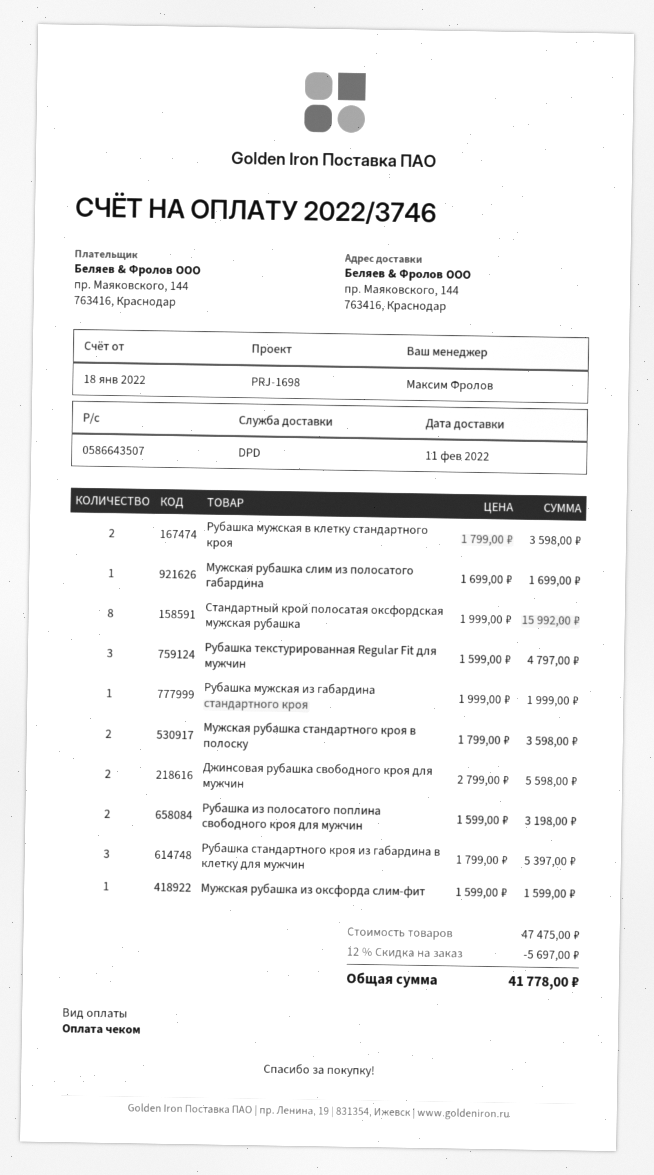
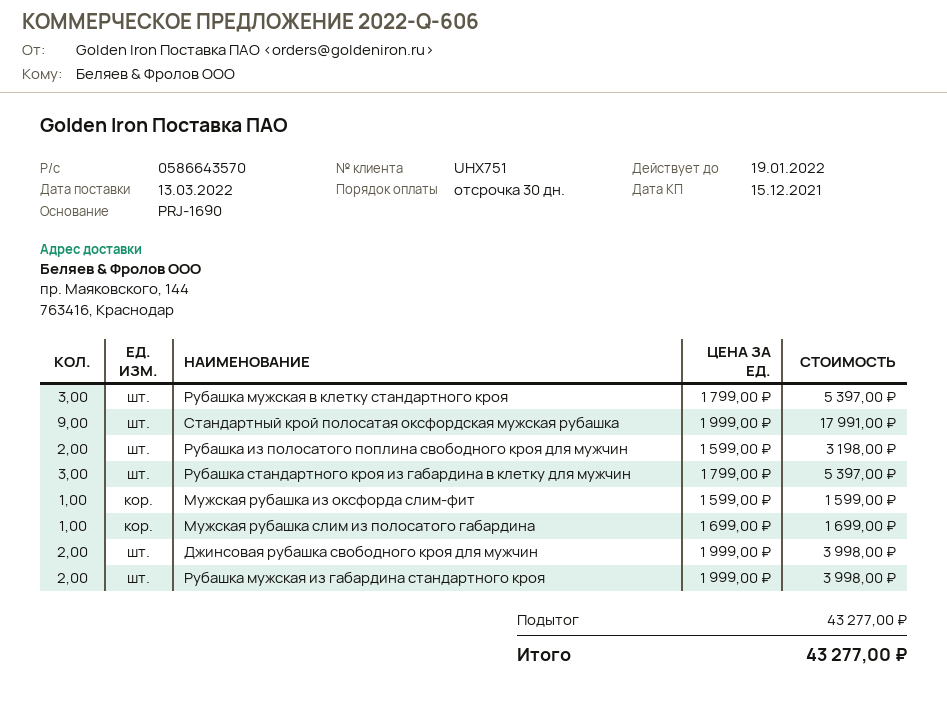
delivery date: 2022-02-11 -> 2022-03-13
reference: PRJ-1698 -> PRJ-1690
bank account: 0586643507 -> 0586643570
Рубашка мужская в клетку стандартного кроя: 2 x 1799.00 = 3598.00 -> 3 x 1799.00 = 5397.00
Стандартный крой полосатая оксфордская мужская рубашка: 8 x 1999.00 = 15992.00 -> 9 x 1999.00 = 17991.00
Рубашка текстурированная Regular Fit для мужчин: 3 x 1599.00 = 4797.00 -> none
Рубашка мужская из габардина стандартного кроя: 1 x 1999.00 = 1999.00 -> 2 x 1999.00 = 3998.00
Мужская рубашка стандартного кроя в полоску: 2 x 1799.00 = 3598.00 -> none
Джинсовая рубашка свободного кроя для мужчин: 2 x 2799.00 = 5598.00 -> 2 x 1999.00 = 3998.00
subtotal: 47475.00 -> 43277.00
discount: 12% = 5697.00 -> none
total: 41778.00 -> 43277.00

